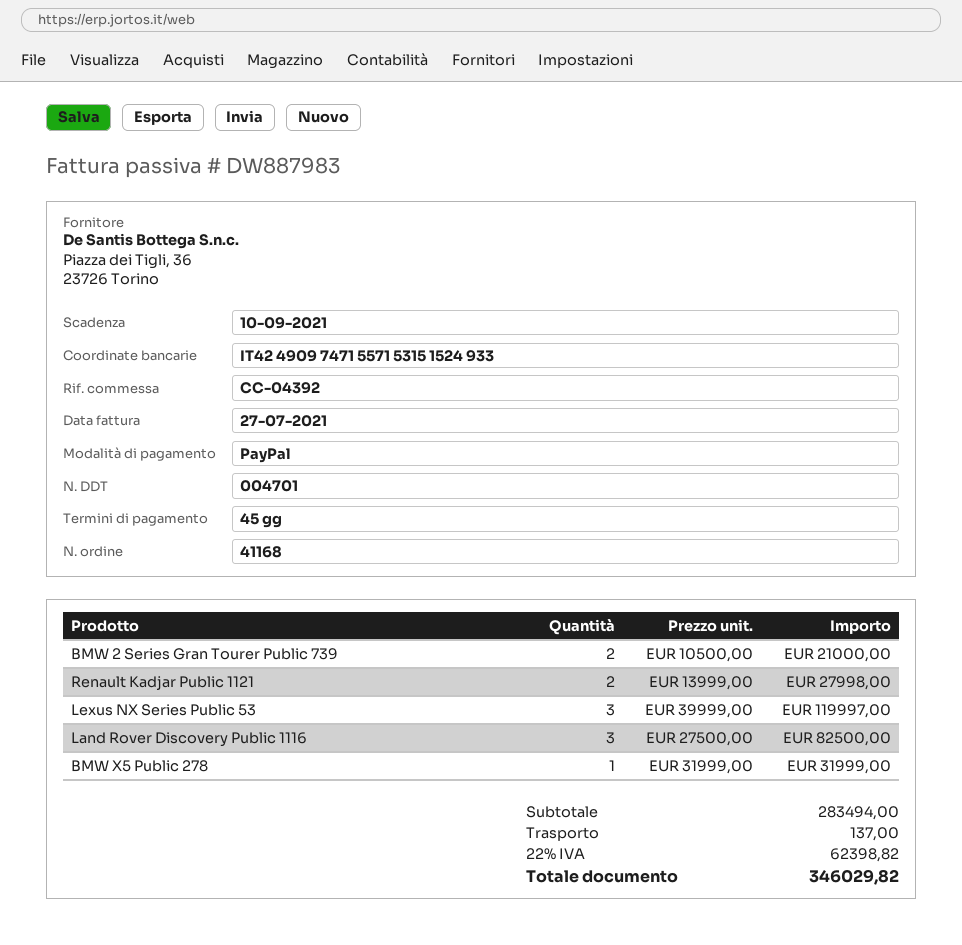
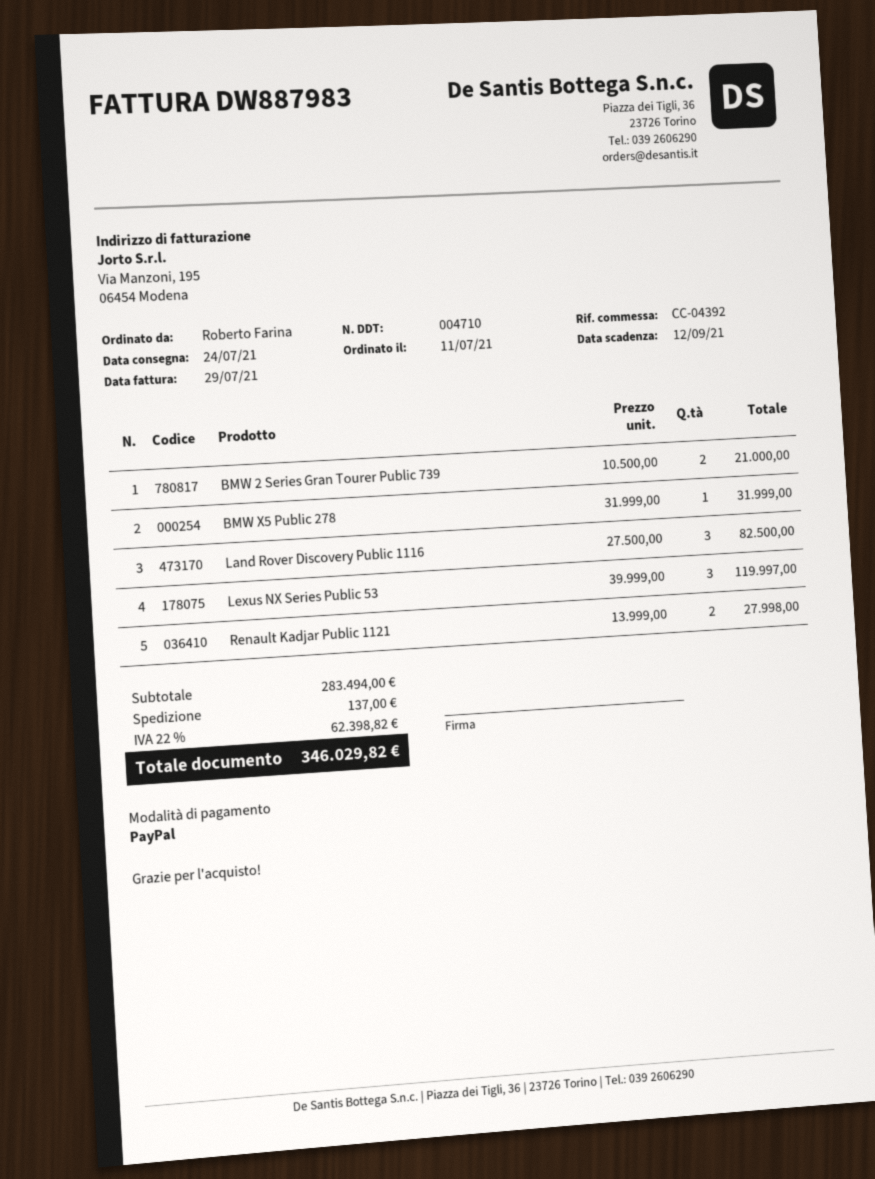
delivery note number: 004701 -> 004710
invoice date: 2021-07-27 -> 2021-07-29
due date: 2021-09-10 -> 2021-09-12

